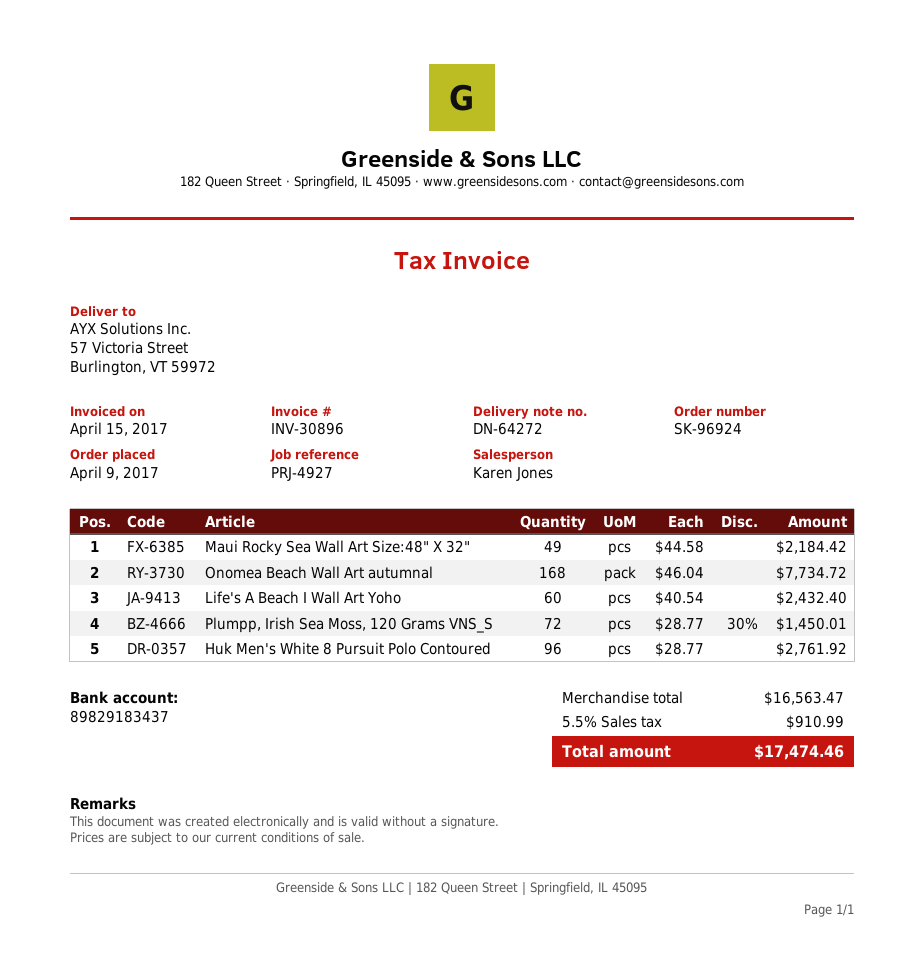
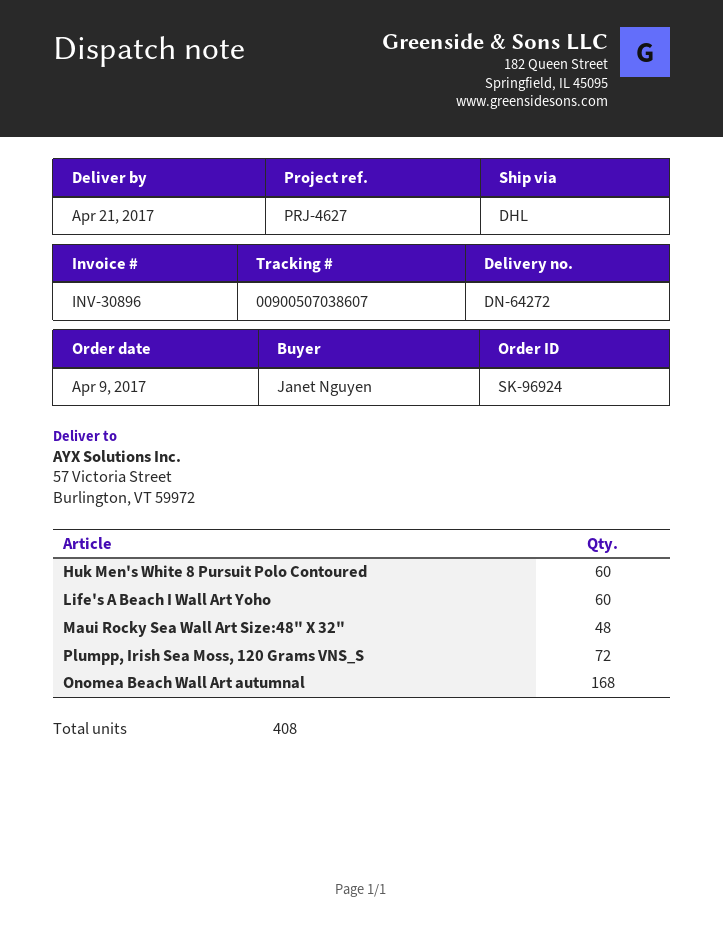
reference: PRJ-4927 -> PRJ-4627
Maui Rocky Sea Wall Art Size:48" X 32": 49 -> 48
Huk Men's White 8 Pursuit Polo Contoured: 96 -> 60

